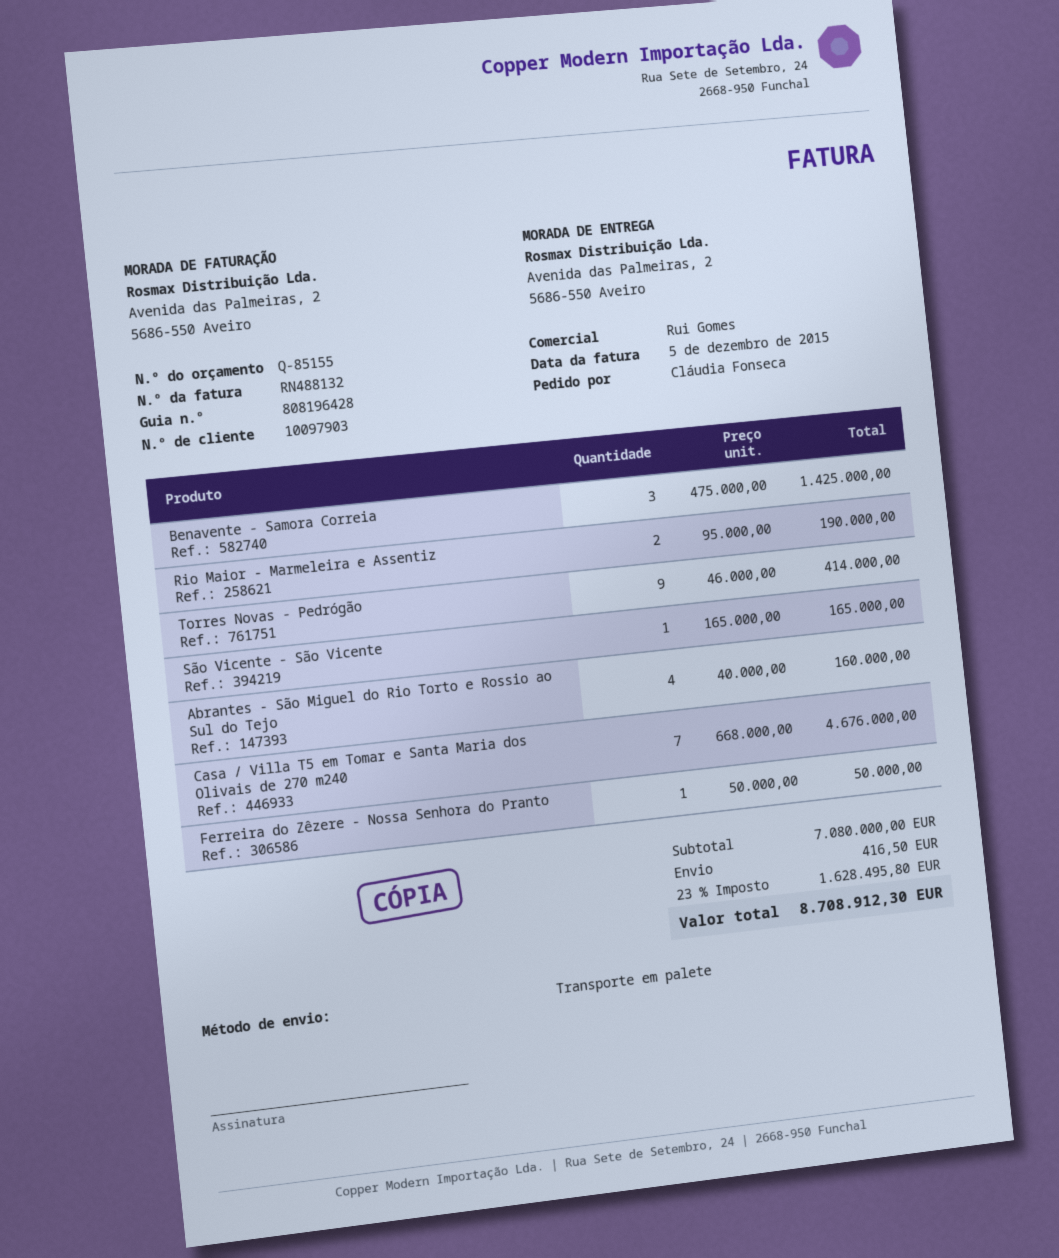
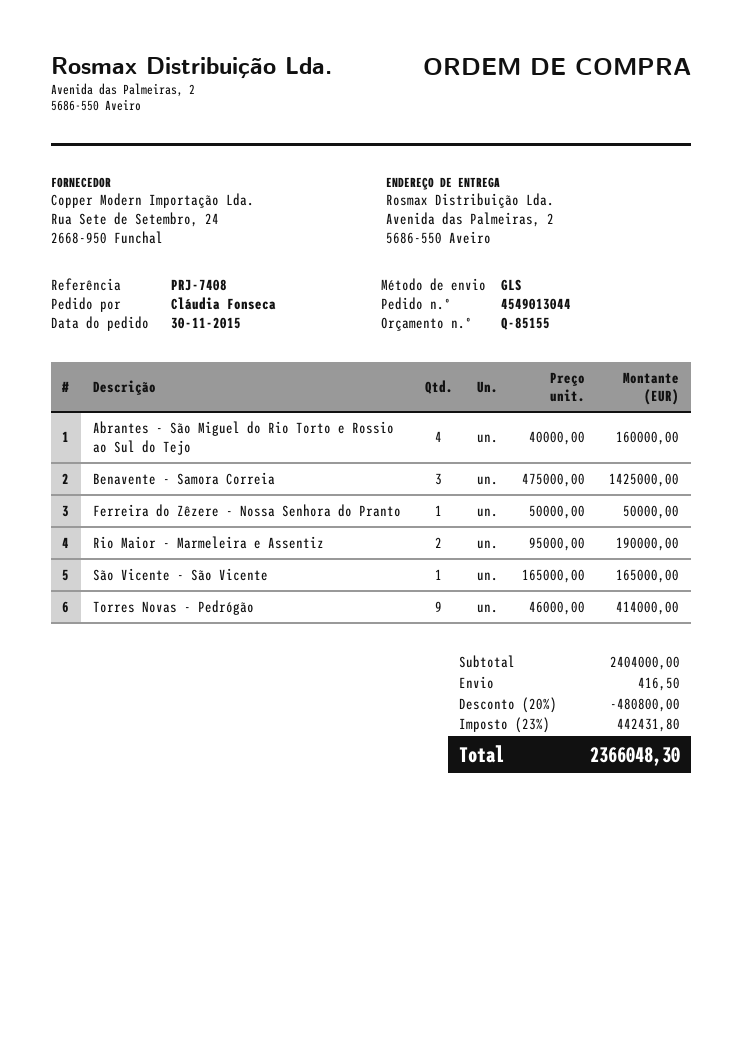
shipping method: pallet freight -> GLS
Casa / Villa T5 em Tomar e Santa Maria dos Olivais de 270 m240: 7 x 668000.00 = 4676000.00 -> none
subtotal: 7080000.00 -> 2404000.00
discount: none -> 20% = 480800.00
tax: 23% = 1628495.80 -> 23% = 442431.80
total: 8708912.30 -> 2366048.30

